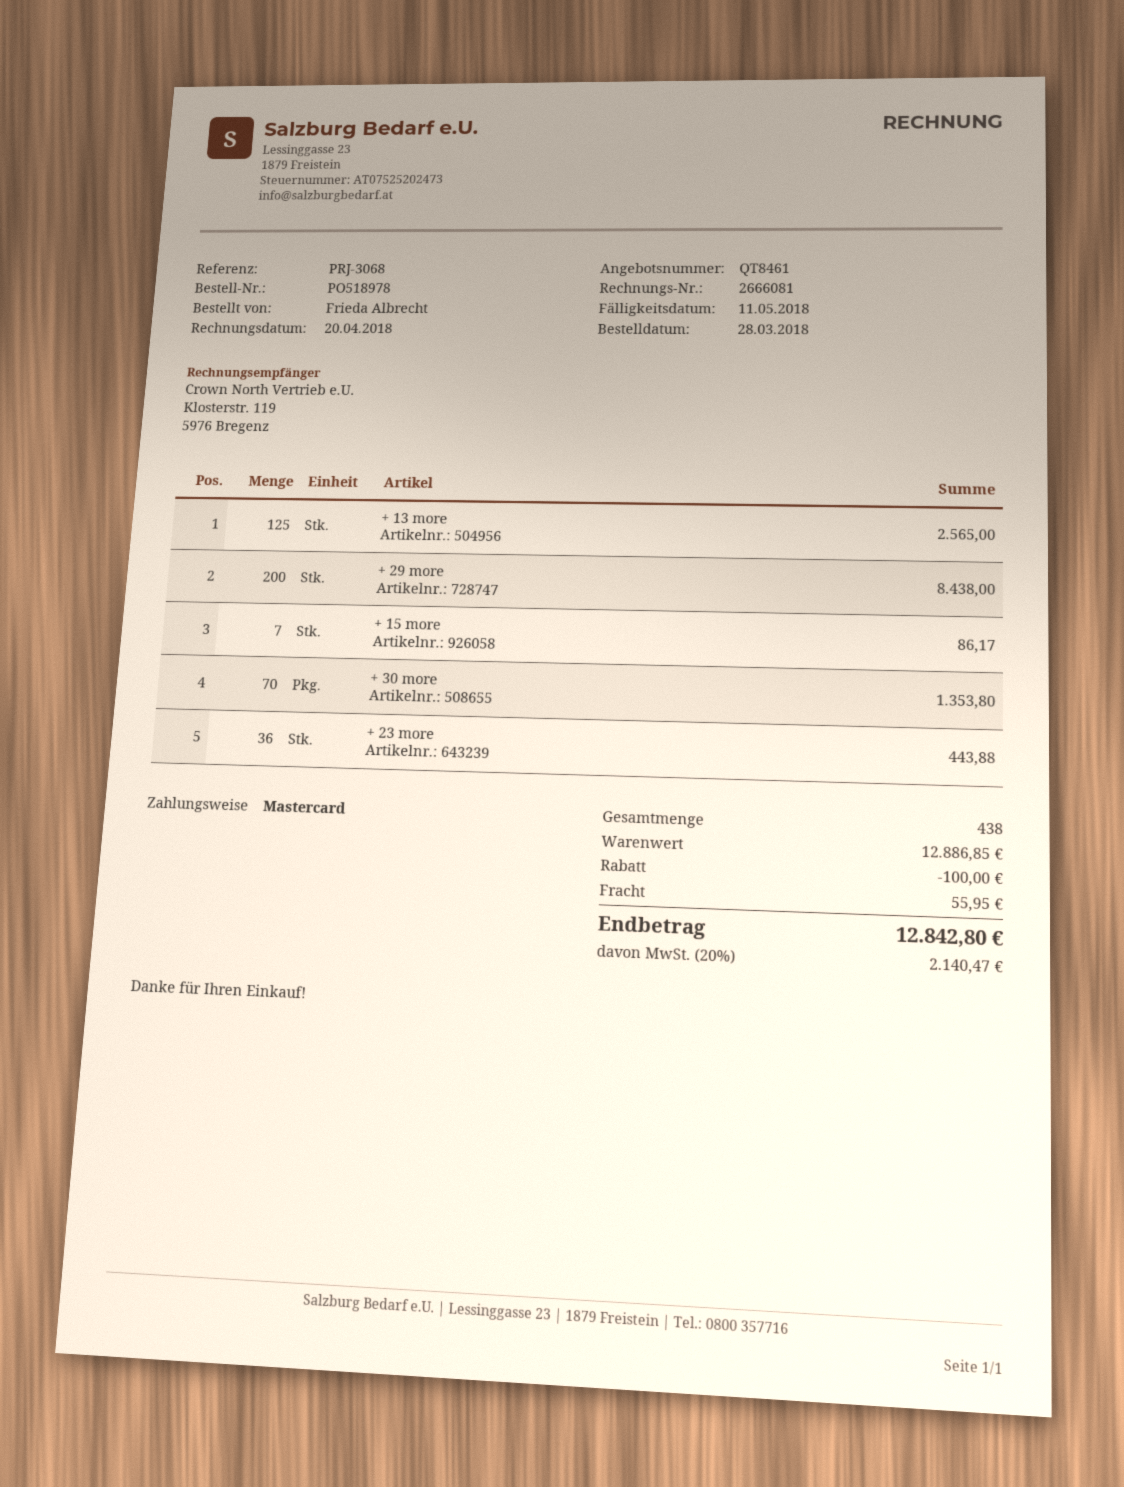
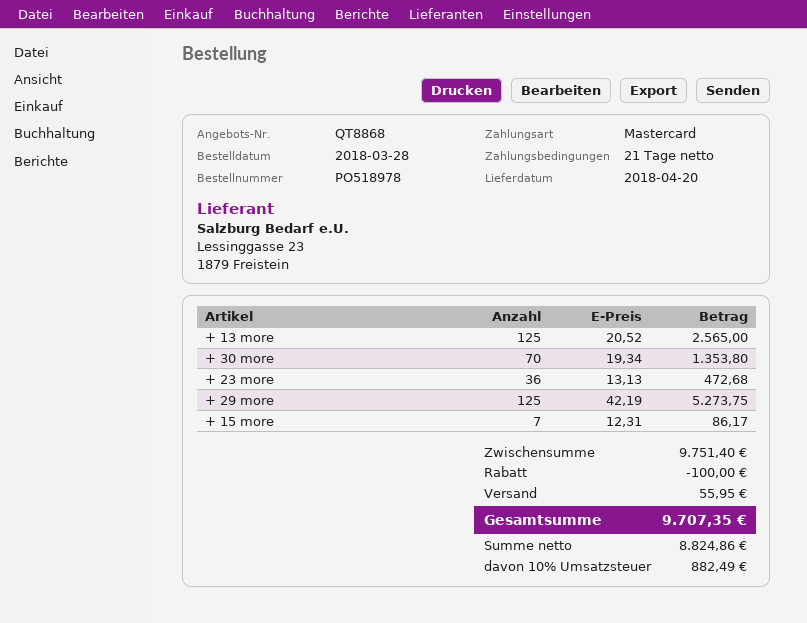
quote number: QT8461 -> QT8868
+ 29 more: 200 for 8438.00 -> 125 for 5273.75
+ 23 more: 36 for 443.88 -> 36 for 472.68
subtotal: 12886.85 -> 9751.40
tax: 20% = 2140.47 -> 10% = 882.49
total: 12842.80 -> 9707.35

